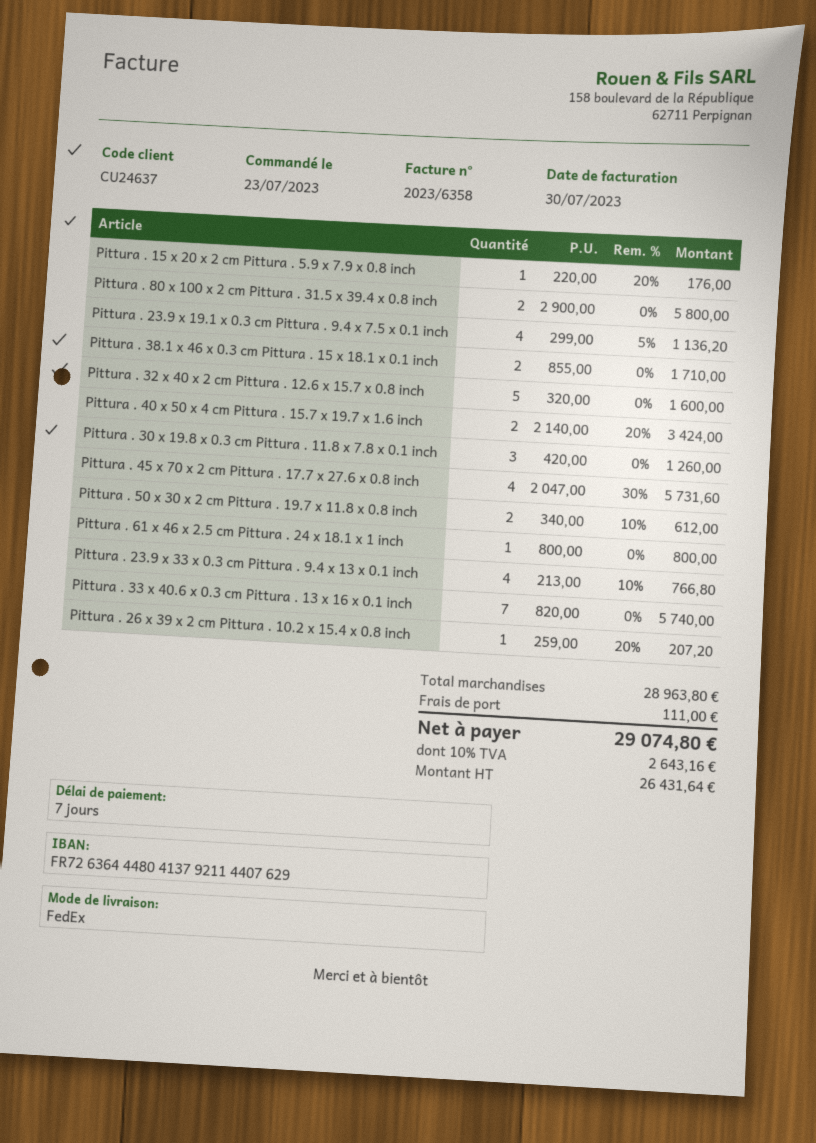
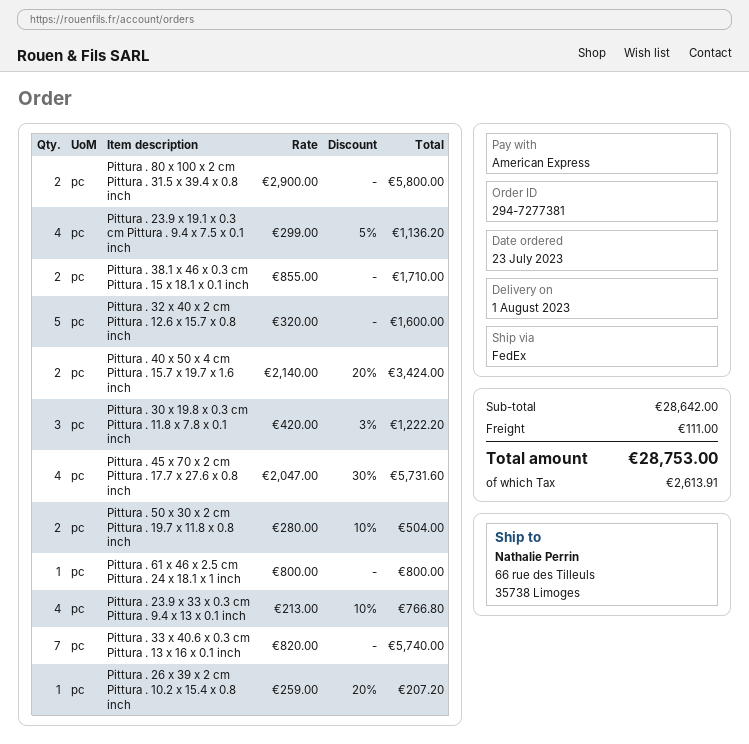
Pittura . 15 x 20 x 2 cm Pittura . 5.9 x 7.9 x 0.8 inch: 1 x 220.00 - 20% = 176.00 -> none
Pittura . 30 x 19.8 x 0.3 cm Pittura . 11.8 x 7.8 x 0.1 inch: 3 x 420.00 = 1260.00 -> 3 x 420.00 - 3% = 1222.20
Pittura . 50 x 30 x 2 cm Pittura . 19.7 x 11.8 x 0.8 inch: 2 x 340.00 - 10% = 612.00 -> 2 x 280.00 - 10% = 504.00
subtotal: 28963.80 -> 28642.00
tax: 2643.16 -> 2613.91
total: 29074.80 -> 28753.00

